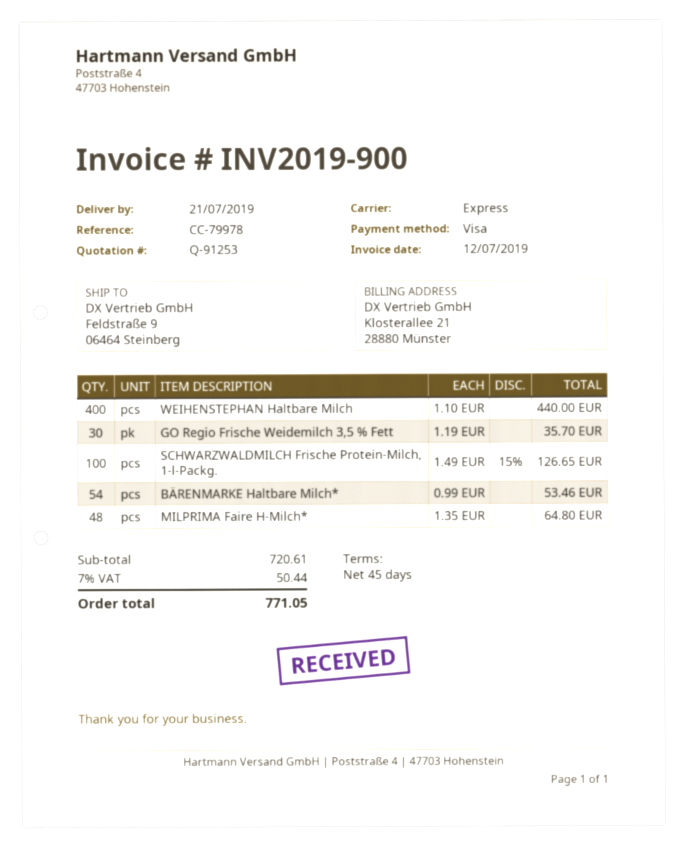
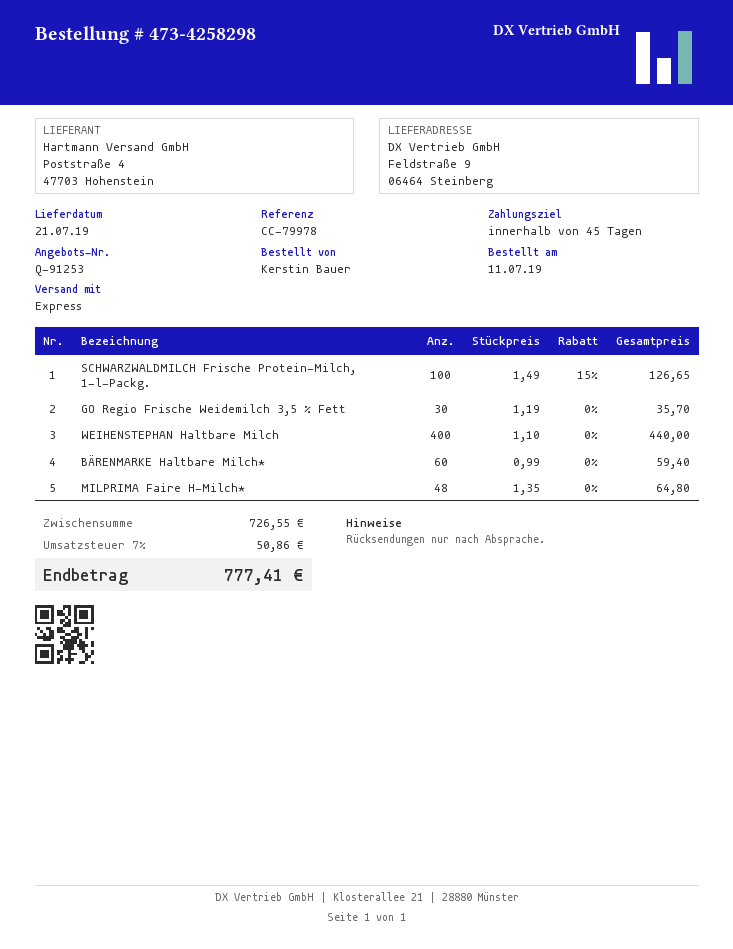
BÄRENMARKE Haltbare Milch*: 54 x 0.99 = 53.46 -> 60 x 0.99 = 59.40
subtotal: 720.61 -> 726.55
tax: 7% = 50.44 -> 7% = 50.86
total: 771.05 -> 777.41

